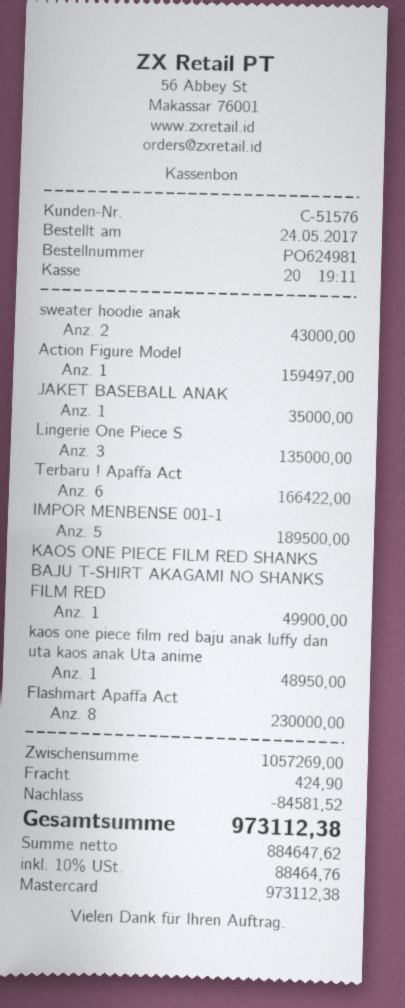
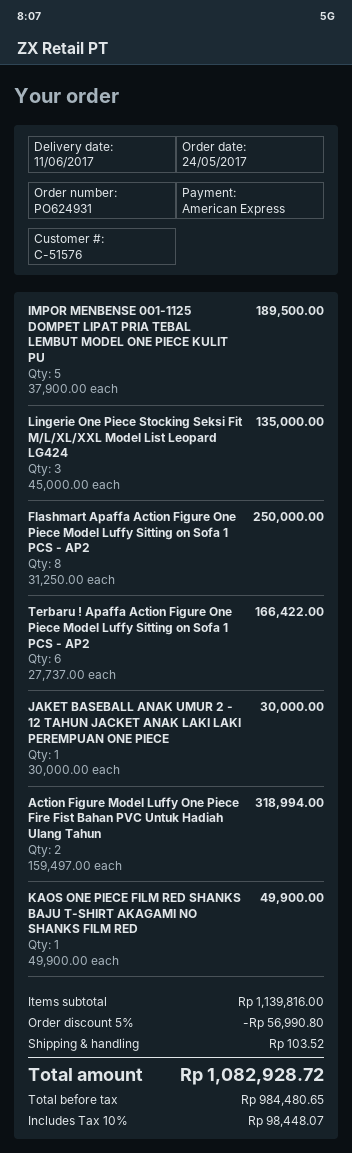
order number: PO624981 -> PO624931
payment method: Mastercard -> American Express
sweater hoodie anak: 2 for 43000.00 -> none
Action Figure Model: 1 for 159497.00 -> 2 for 318994.00
JAKET BASEBALL ANAK: 1 for 35000.00 -> 1 for 30000.00
kaos one piece film red baju anak luffy dan uta kaos anak Uta anime: 1 for 48950.00 -> none
Flashmart Apaffa Act: 8 for 230000.00 -> 8 for 250000.00
subtotal: 1057269.00 -> 1139816.00
discount: 84581.52 -> 56990.80
shipping: 424.90 -> 103.52
net: 884647.62 -> 984480.65
tax: 10% = 88464.76 -> 10% = 98448.07
total: 973112.38 -> 1082928.72

